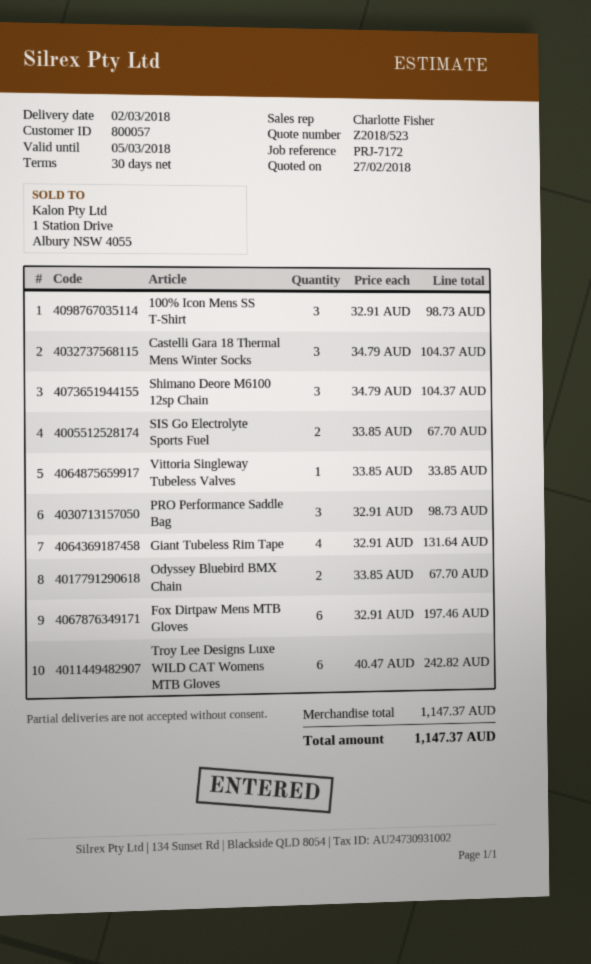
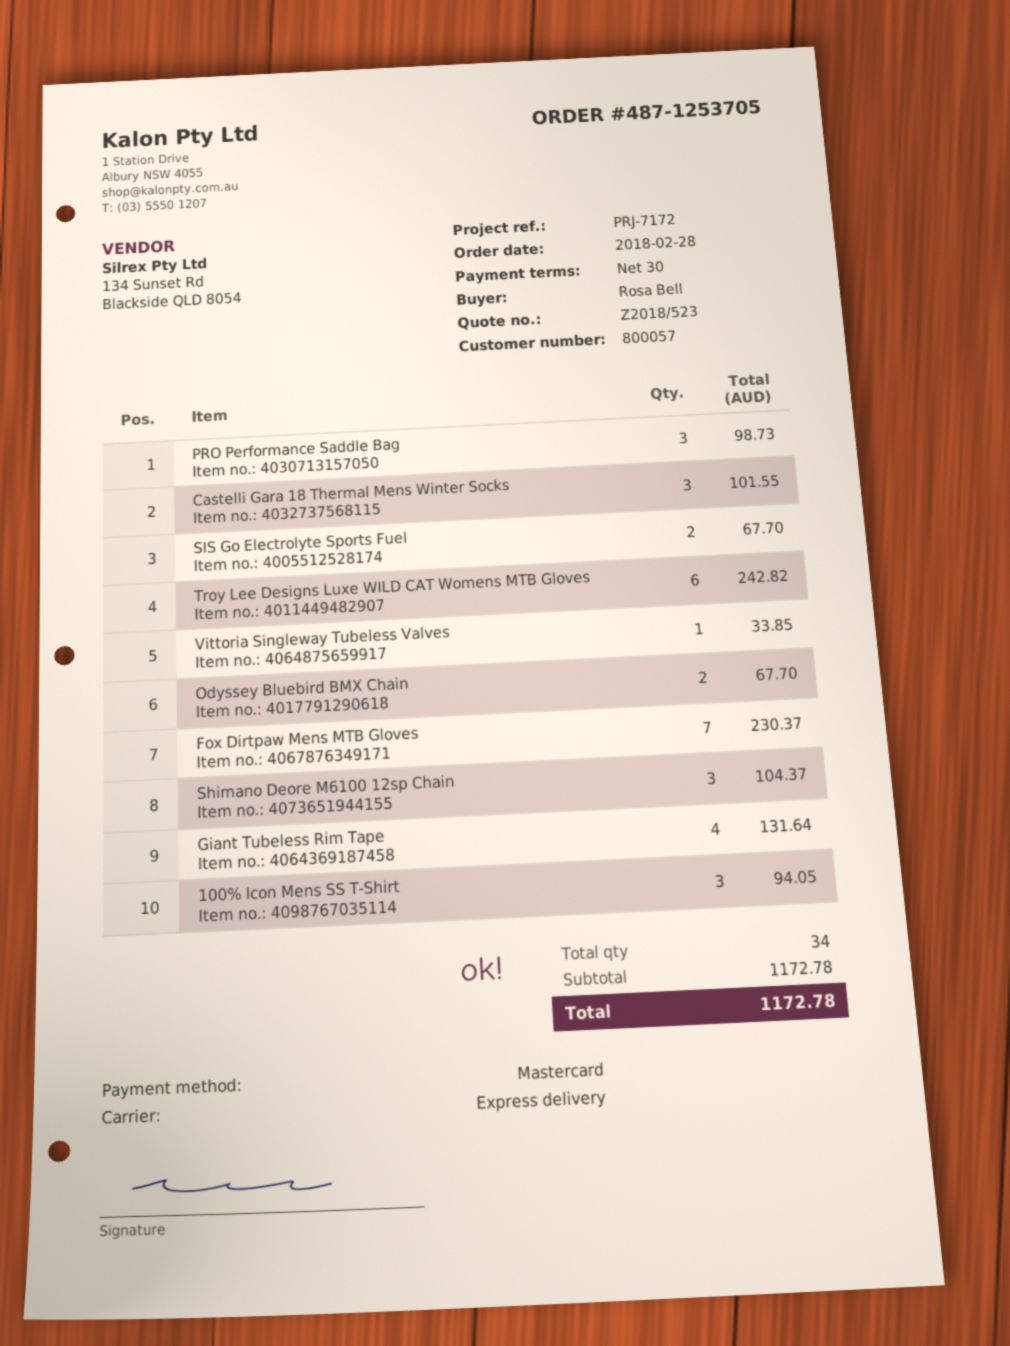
100% Icon Mens SS T-Shirt: 3 for 98.73 -> 3 for 94.05
Castelli Gara 18 Thermal Mens Winter Socks: 3 for 104.37 -> 3 for 101.55
Fox Dirtpaw Mens MTB Gloves: 6 for 197.46 -> 7 for 230.37
subtotal: 1147.37 -> 1172.78
total: 1147.37 -> 1172.78

